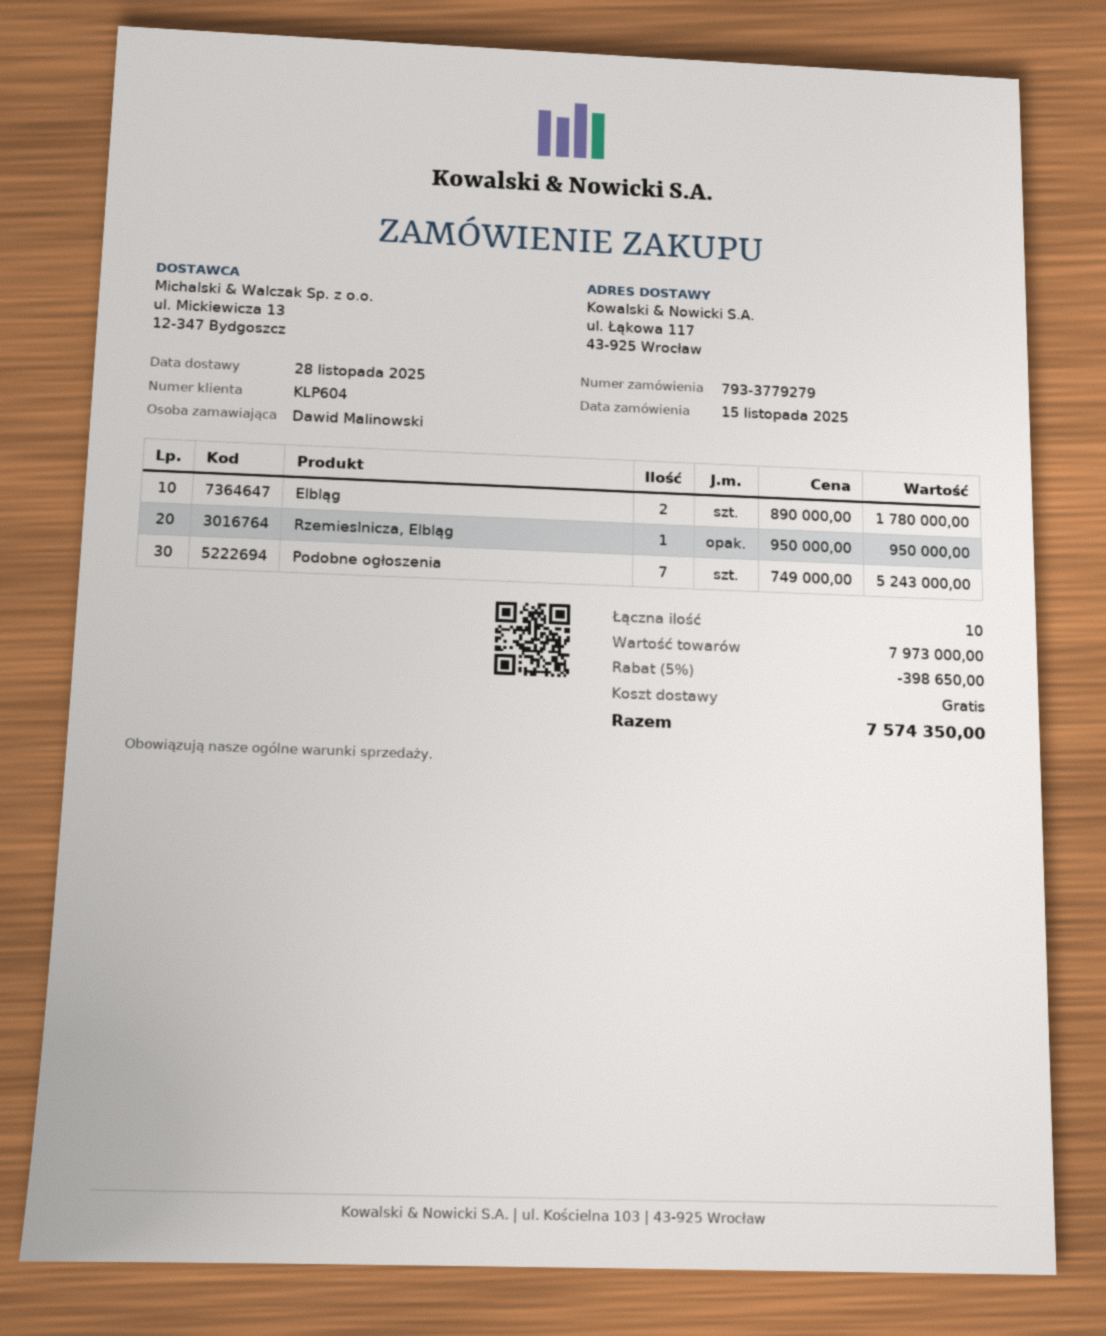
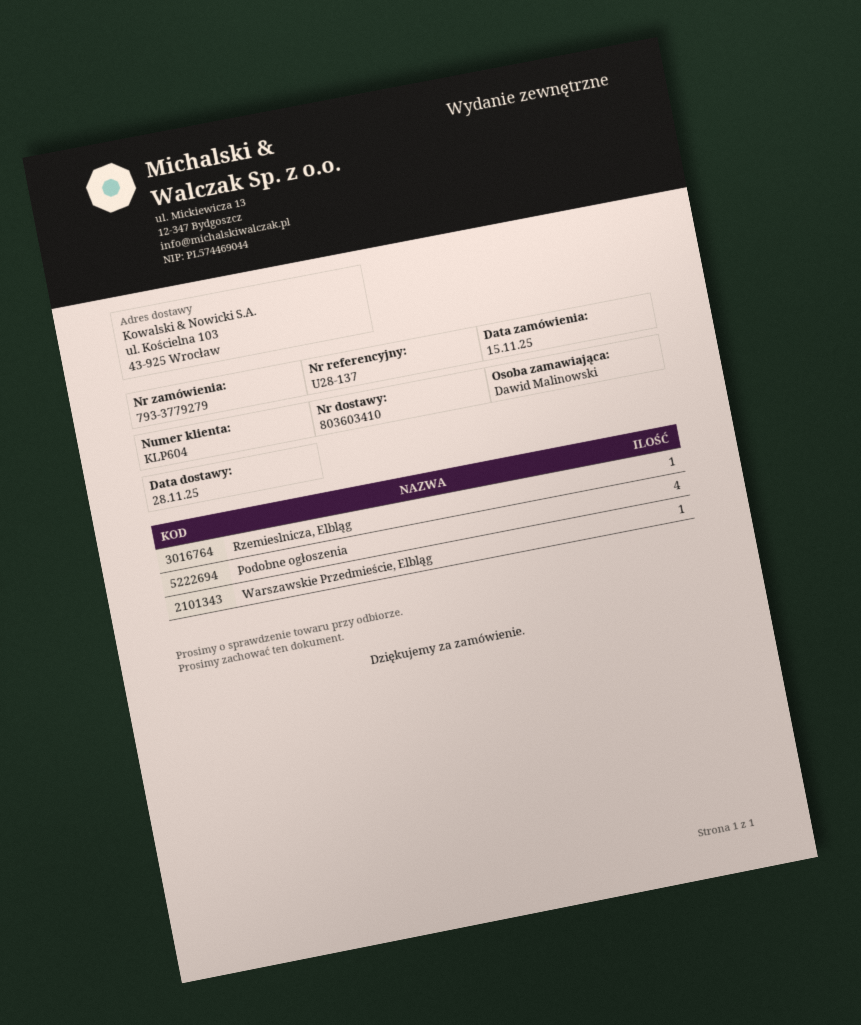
ship to: ul. Łąkowa 117, 43-925 Wrocław -> ul. Kościelna 103, 43-925 Wrocław
Elbląg: 2 -> none
Podobne ogłoszenia: 7 -> 4
Warszawskie Przedmieście, Elbląg: none -> 1

